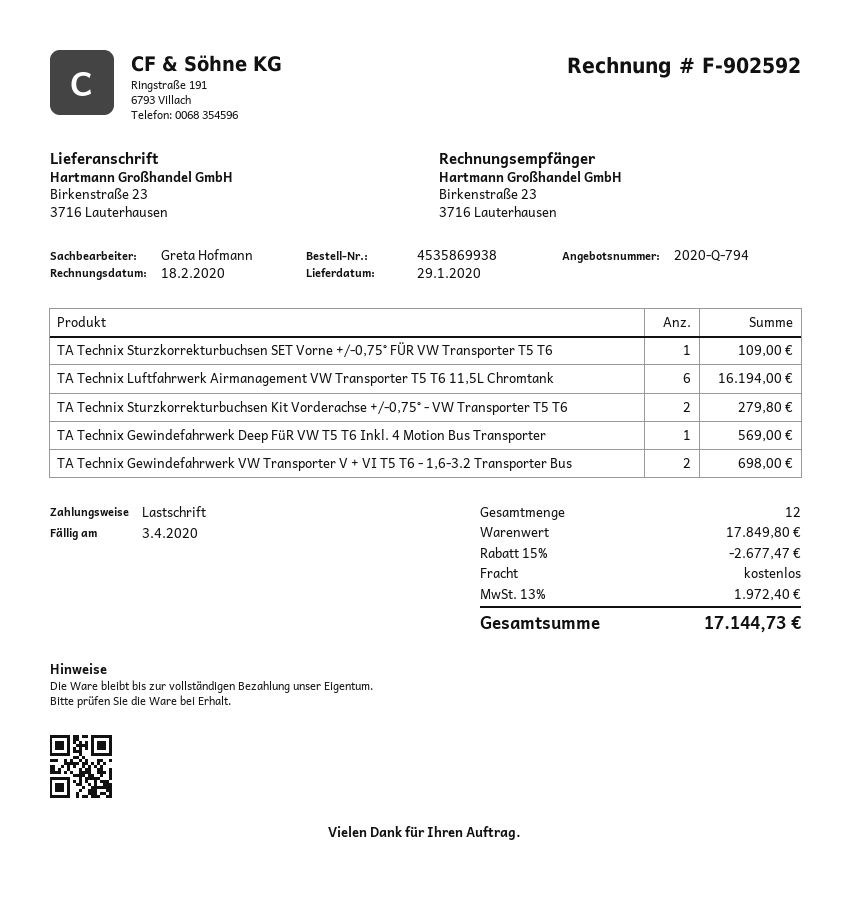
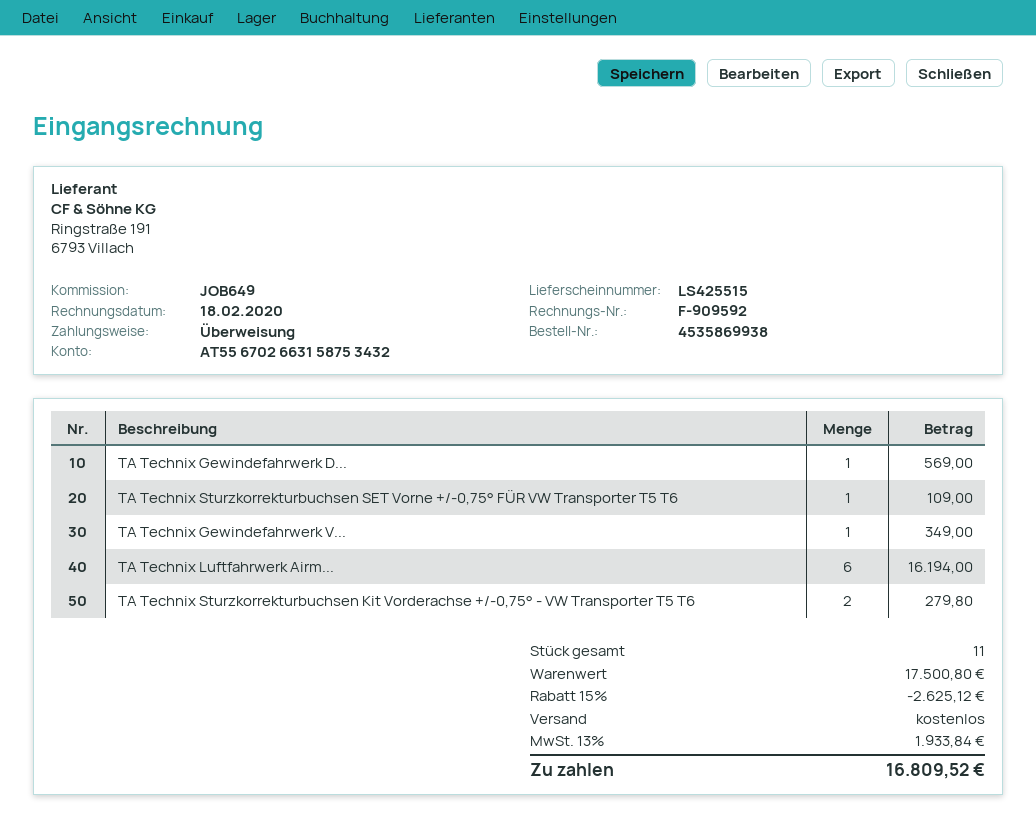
invoice number: F-902592 -> F-909592
payment method: direct debit -> bank transfer
TA Technix Gewindefahrwerk VW Transporter V + VI T5 T6 - 1,6-3.2 Transporter Bus: 2 for 698.00 -> 1 for 349.00
total quantity: 12 -> 11
subtotal: 17849.80 -> 17500.80
discount: 15% = 2677.47 -> 15% = 2625.12
tax: 13% = 1972.40 -> 13% = 1933.84
total: 17144.73 -> 16809.52

